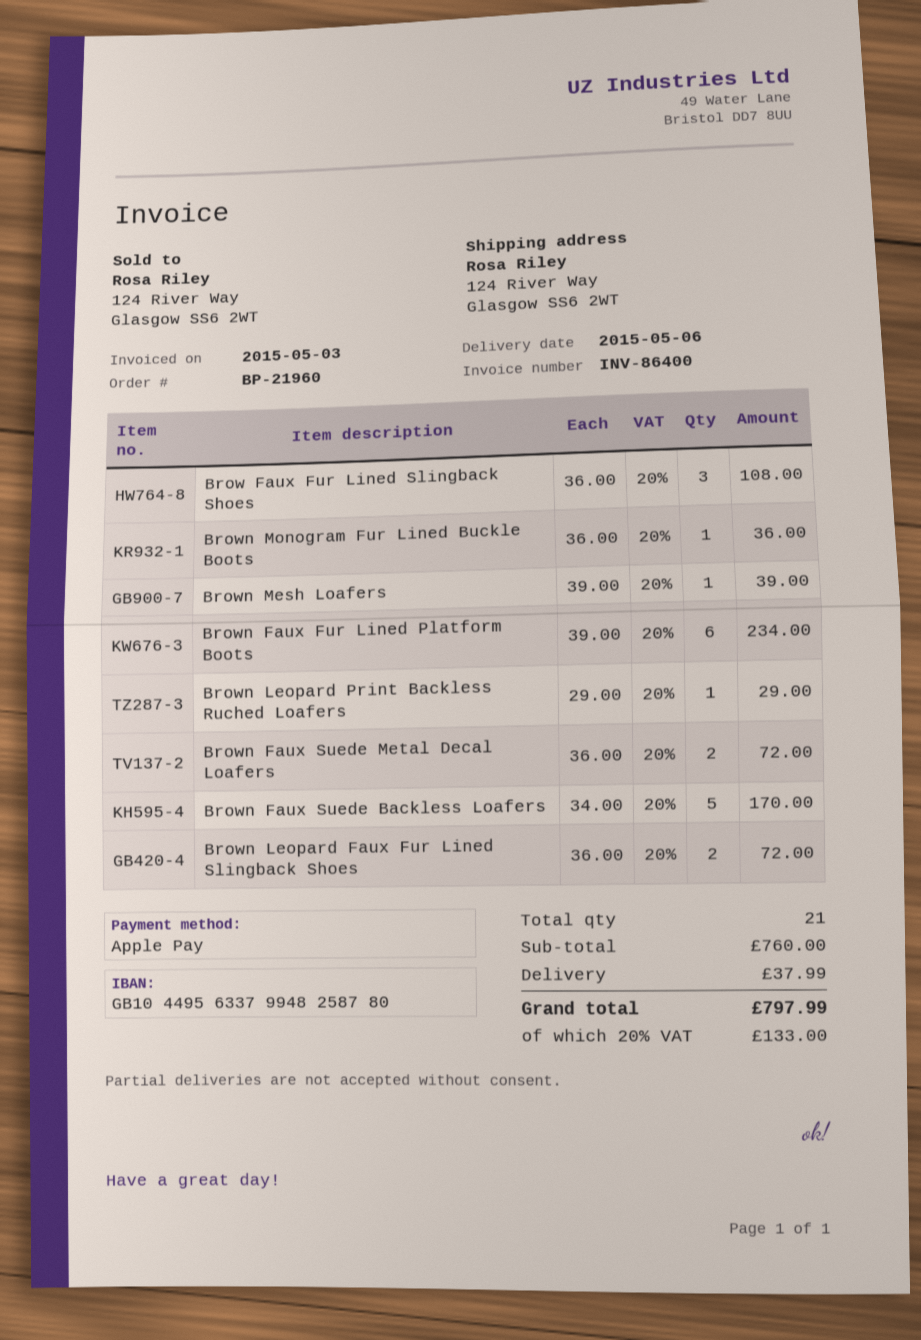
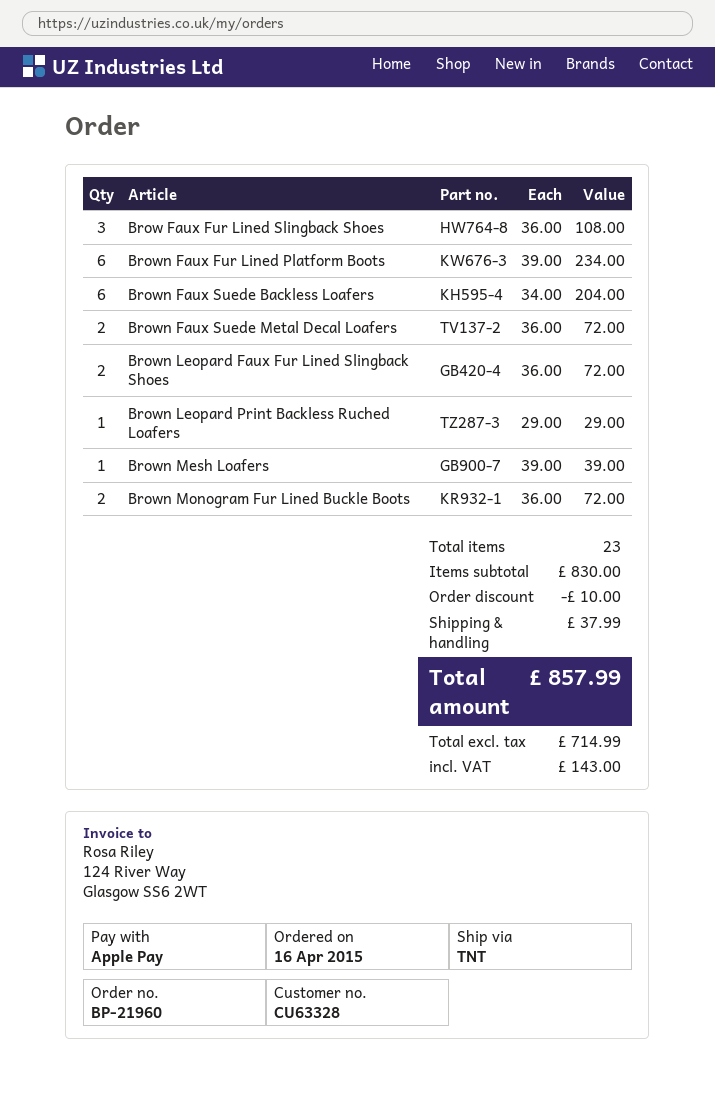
Brown Monogram Fur Lined Buckle Boots: 1 x 36.00 = 36.00 -> 2 x 36.00 = 72.00
Brown Faux Suede Backless Loafers: 5 x 34.00 = 170.00 -> 6 x 34.00 = 204.00
total quantity: 21 -> 23
subtotal: 760.00 -> 830.00
discount: none -> 10.00
tax: 133.00 -> 143.00
total: 797.99 -> 857.99

